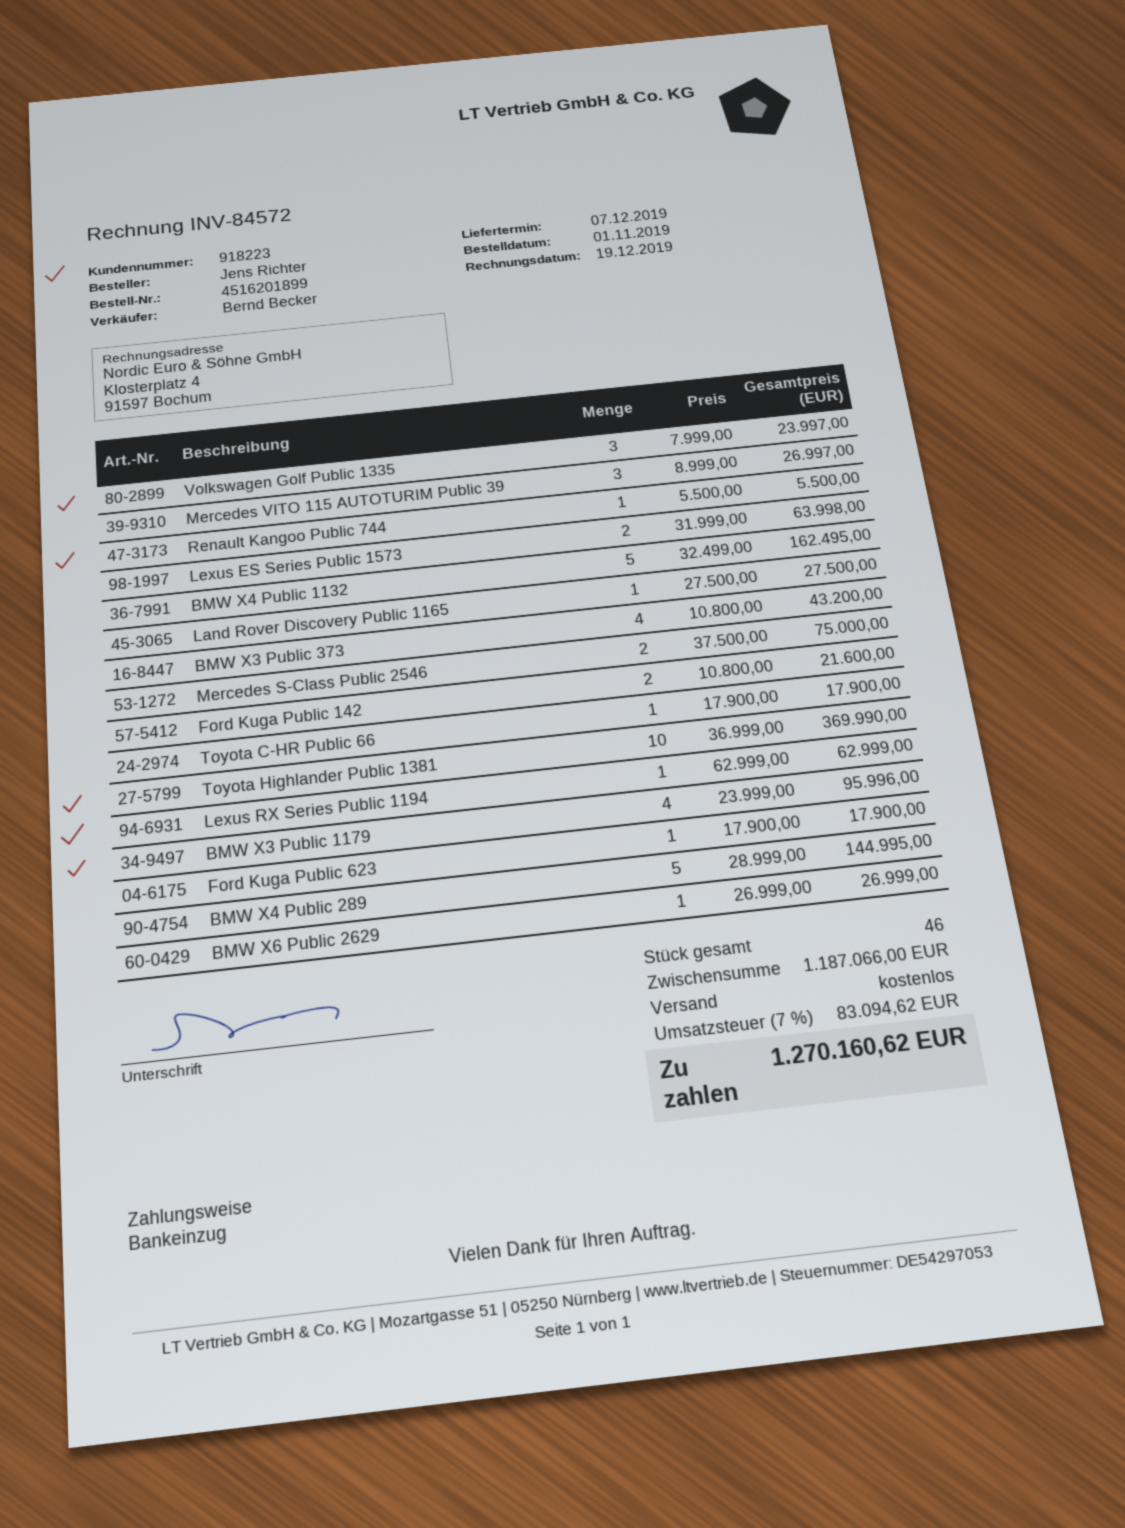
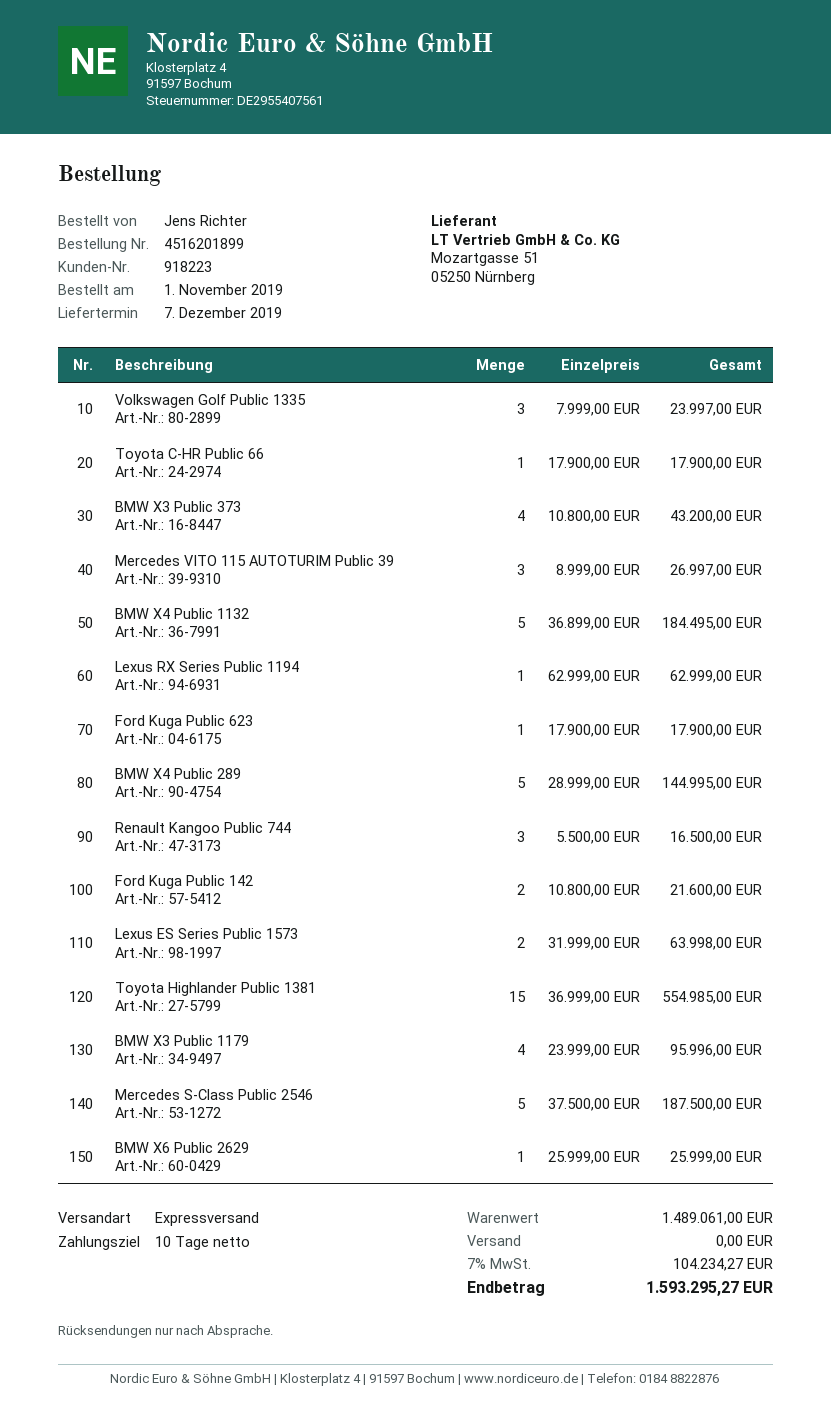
Renault Kangoo Public 744: 1 x 5500.00 = 5500.00 -> 3 x 5500.00 = 16500.00
BMW X4 Public 1132: 5 x 32499.00 = 162495.00 -> 5 x 36899.00 = 184495.00
Land Rover Discovery Public 1165: 1 x 27500.00 = 27500.00 -> none
Mercedes S-Class Public 2546: 2 x 37500.00 = 75000.00 -> 5 x 37500.00 = 187500.00
Toyota Highlander Public 1381: 10 x 36999.00 = 369990.00 -> 15 x 36999.00 = 554985.00
BMW X6 Public 2629: 1 x 26999.00 = 26999.00 -> 1 x 25999.00 = 25999.00
subtotal: 1187066.00 -> 1489061.00
tax: 7% = 83094.62 -> 7% = 104234.27
total: 1270160.62 -> 1593295.27

